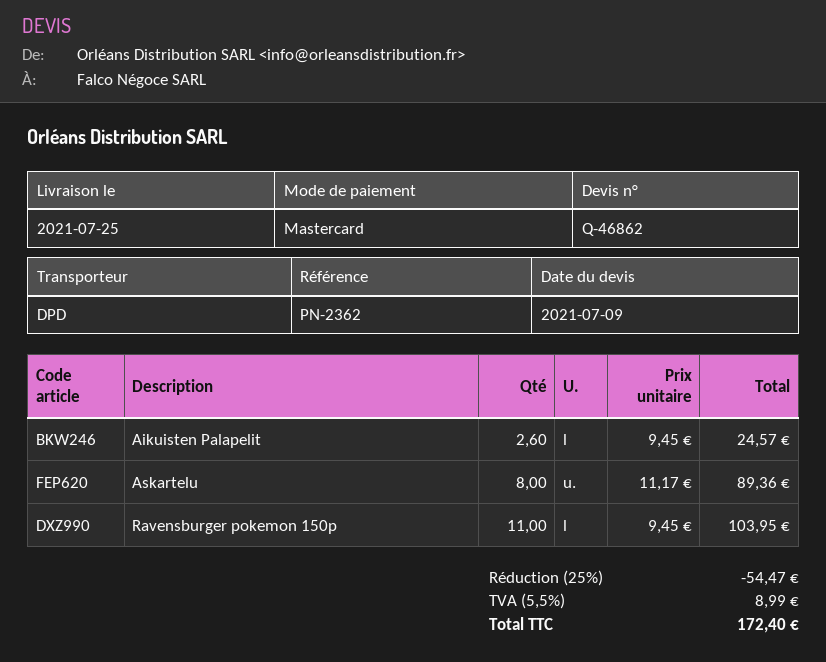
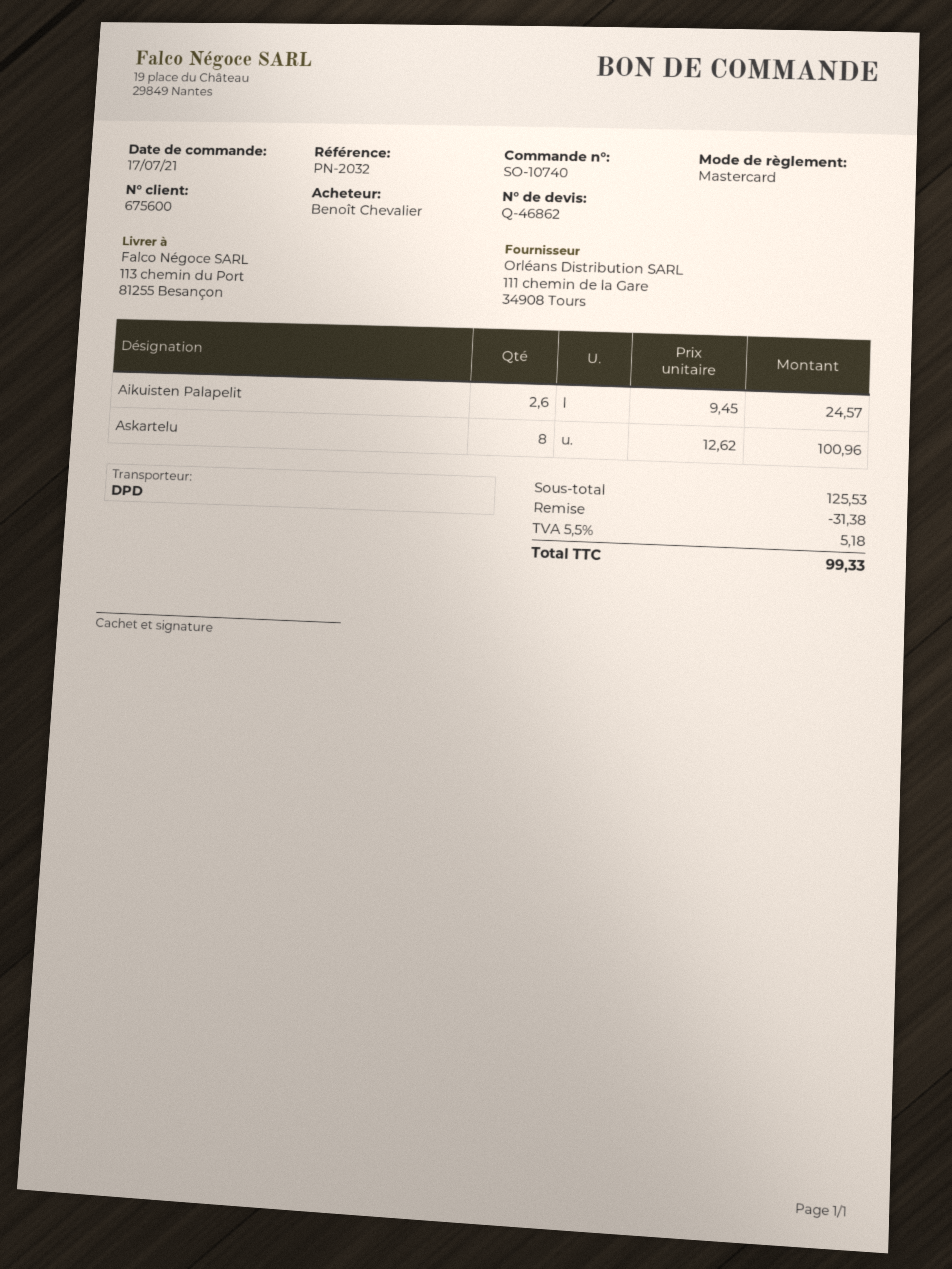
reference: PN-2362 -> PN-2032
Askartelu: 8 x 11.17 = 89.36 -> 8 x 12.62 = 100.96
Ravensburger pokemon 150p: 11 x 9.45 = 103.95 -> none
discount: 54.47 -> 31.38
tax: 5.5% = 8.99 -> 5.5% = 5.18
total: 172.40 -> 99.33

